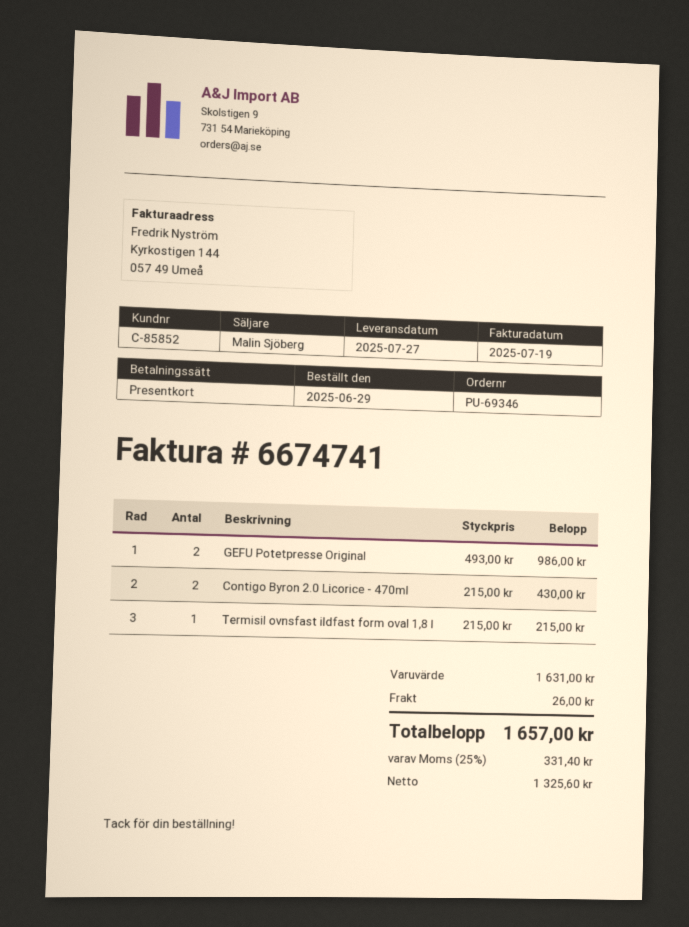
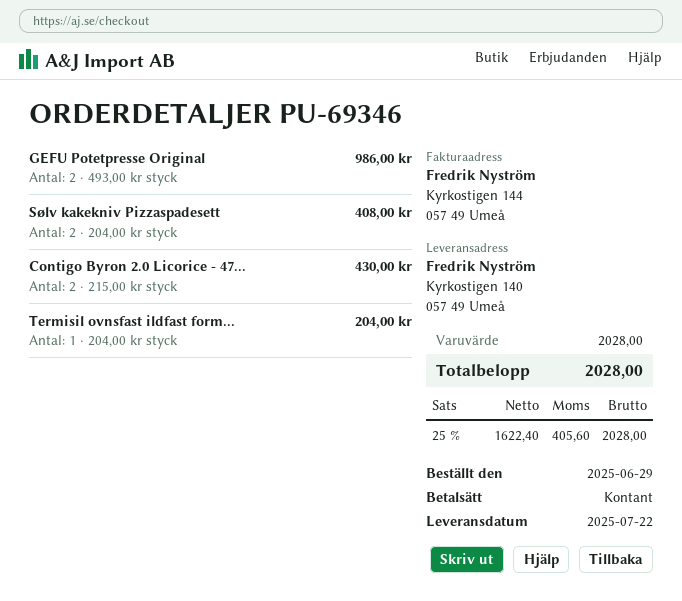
delivery date: 2025-07-27 -> 2025-07-22
payment method: gift card -> cash
Termisil ovnsfast ildfast form oval 1,8 l: 1 x 215.00 = 215.00 -> 1 x 204.00 = 204.00
Sølv kakekniv Pizzaspadesett: none -> 2 x 204.00 = 408.00
subtotal: 1631.00 -> 2028.00
shipping: 26.00 -> none
net: 1325.60 -> 1622.40
tax: 25% = 331.40 -> 25% = 405.60
total: 1657.00 -> 2028.00

